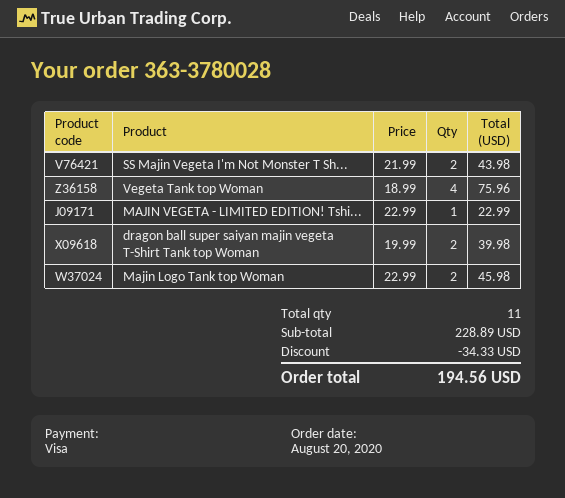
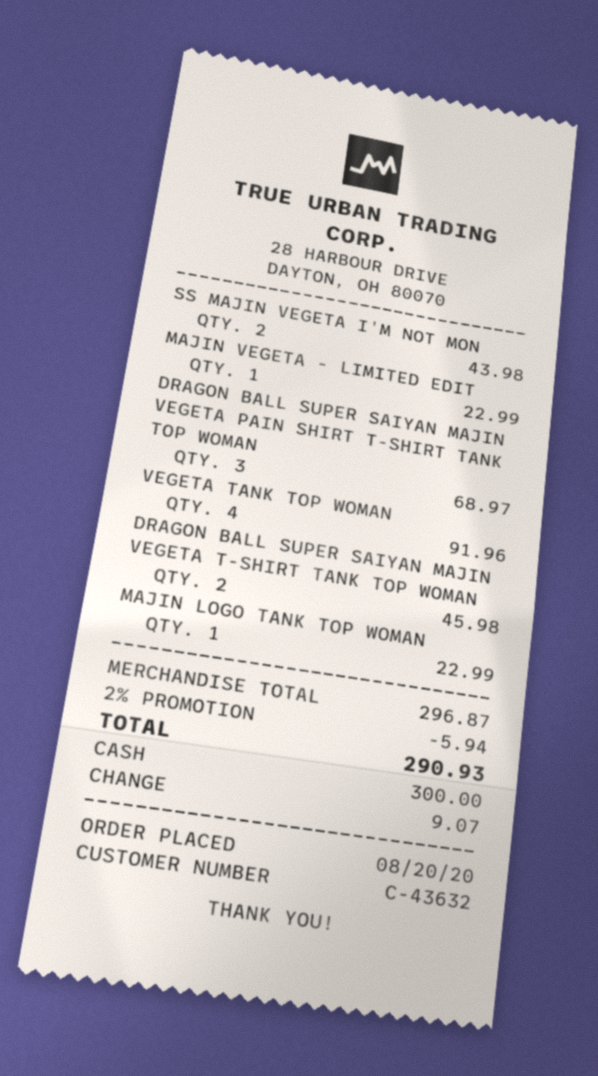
payment method: Visa -> cash
Vegeta Tank top Woman: 4 for 75.96 -> 4 for 91.96
dragon ball super saiyan majin vegeta T-Shirt Tank top Woman: 2 for 39.98 -> 2 for 45.98
Majin Logo Tank top Woman: 2 for 45.98 -> 1 for 22.99
DRAGON BALL SUPER SAIYAN MAJIN VEGETA PAIN SHIRT T-SHIRT TANK TOP WOMAN: none -> 3 for 68.97
subtotal: 228.89 -> 296.87
discount: 34.33 -> 5.94
total: 194.56 -> 290.93

